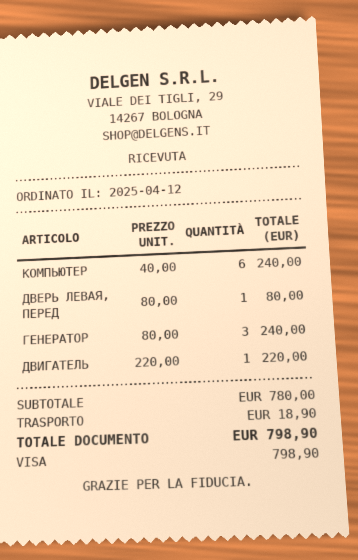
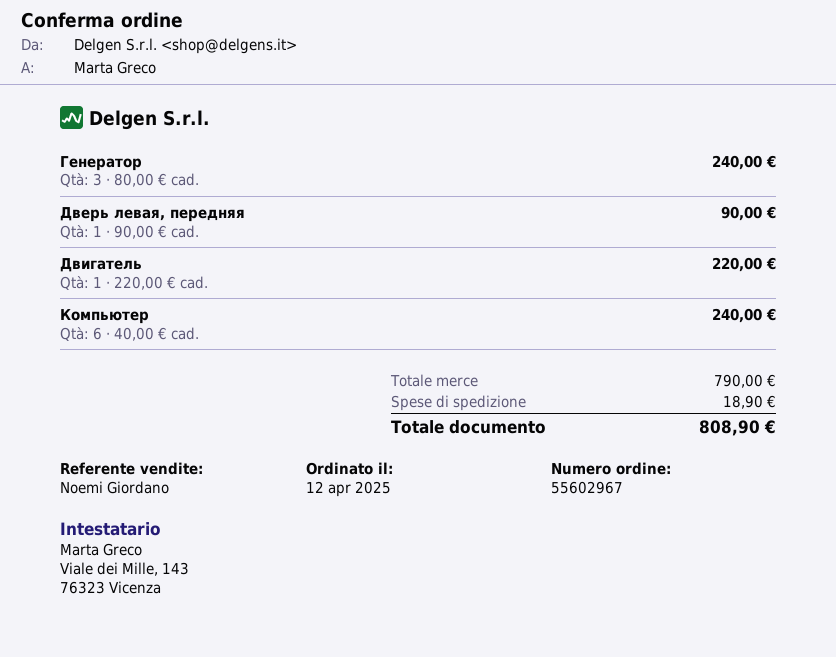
ДВЕРЬ ЛЕВАЯ, ПЕРЕД: 1 x 80.00 = 80.00 -> 1 x 90.00 = 90.00
subtotal: 780.00 -> 790.00
total: 798.90 -> 808.90

